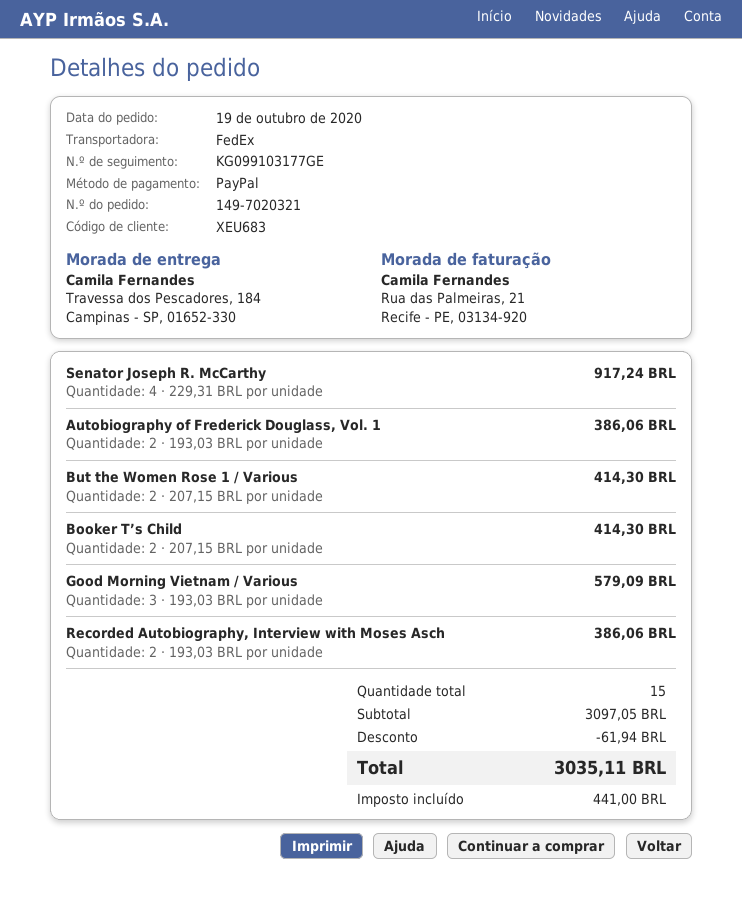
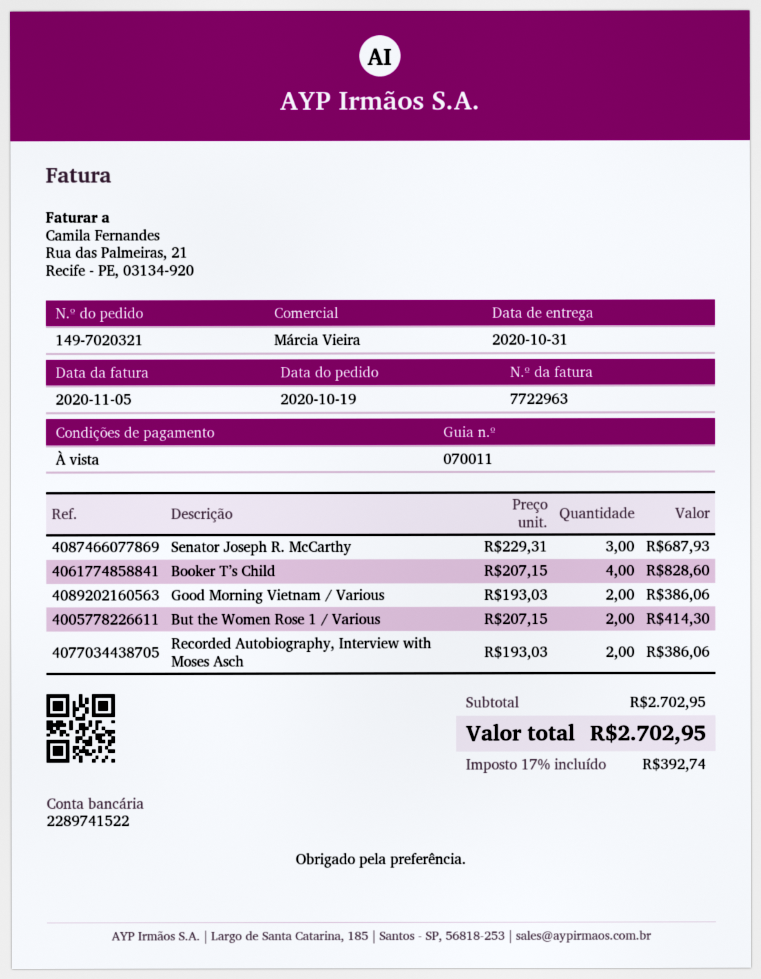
Senator Joseph R. McCarthy: 4 x 229.31 = 917.24 -> 3 x 229.31 = 687.93
Autobiography of Frederick Douglass, Vol. 1: 2 x 193.03 = 386.06 -> none
Booker T’s Child: 2 x 207.15 = 414.30 -> 4 x 207.15 = 828.60
Good Morning Vietnam / Various: 3 x 193.03 = 579.09 -> 2 x 193.03 = 386.06
subtotal: 3097.05 -> 2702.95
discount: 61.94 -> none
tax: 441.00 -> 392.74
total: 3035.11 -> 2702.95

